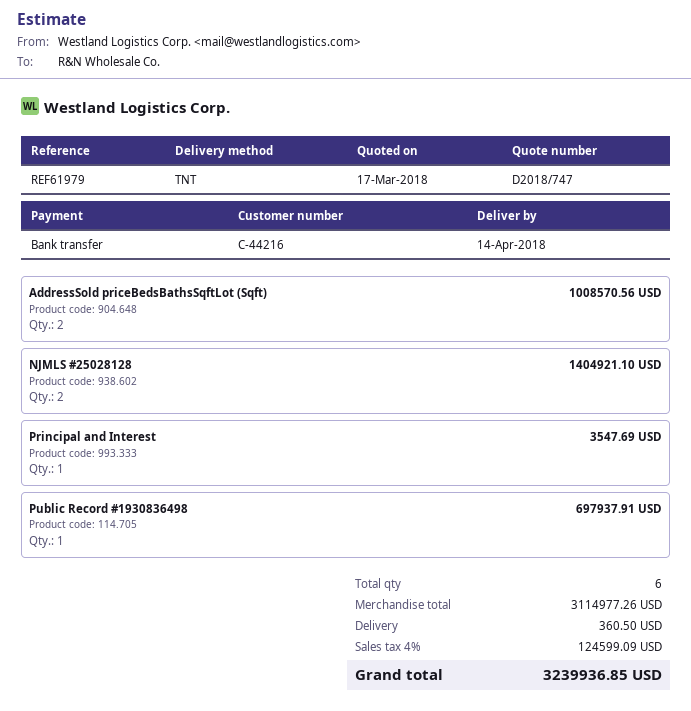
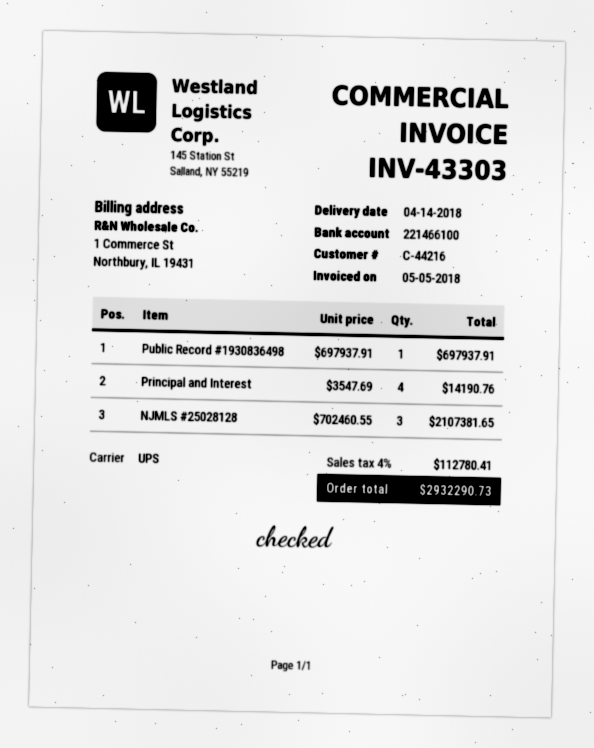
shipping method: TNT -> UPS
AddressSold priceBedsBathsSqftLot (Sqft): 2 for 1008570.56 -> none
NJMLS #25028128: 2 for 1404921.10 -> 3 for 2107381.65
Principal and Interest: 1 for 3547.69 -> 4 for 14190.76
shipping: 360.50 -> none
tax: 4% = 124599.09 -> 4% = 112780.41
total: 3239936.85 -> 2932290.73

